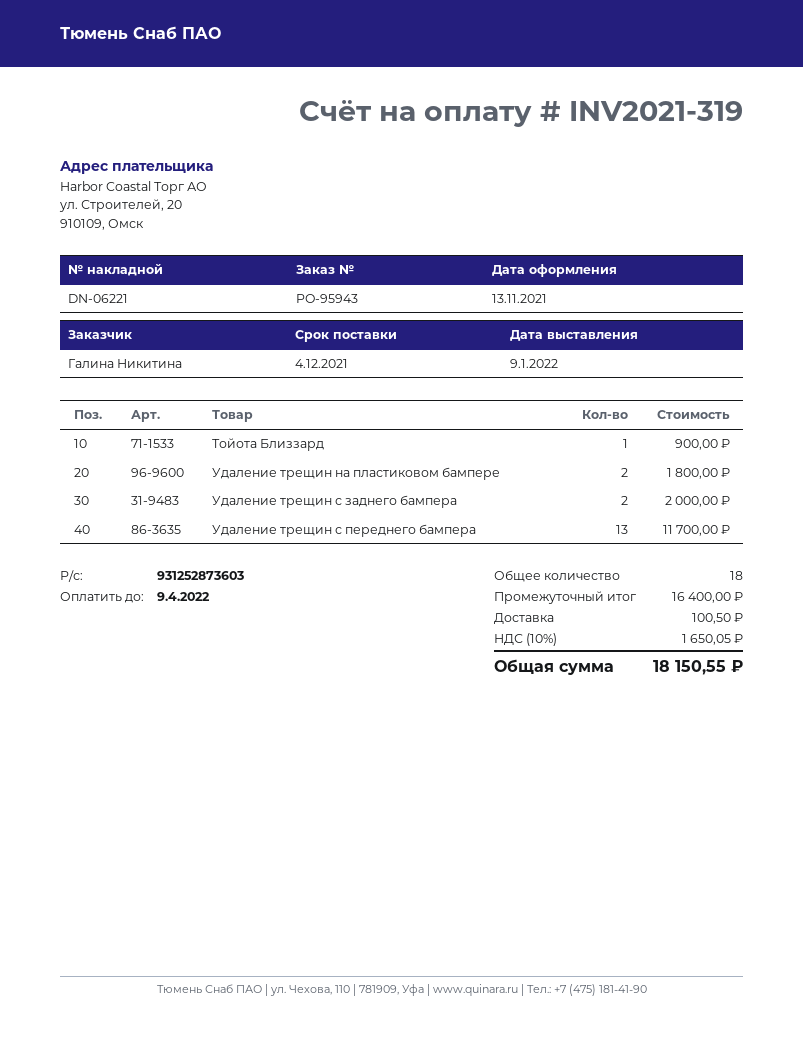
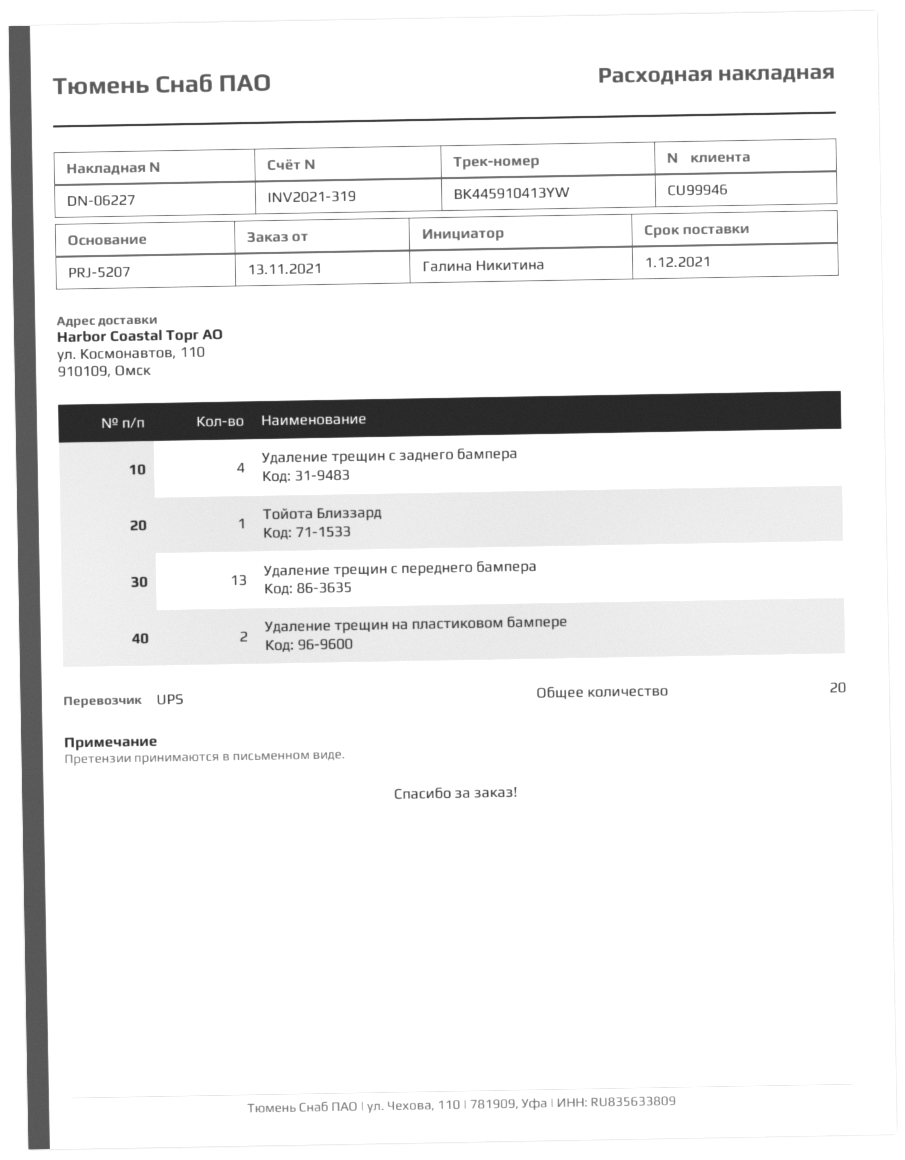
delivery note number: DN-06221 -> DN-06227
delivery date: 2021-12-04 -> 2021-12-01
Удаление трещин с заднего бампера: 2 -> 4
total quantity: 18 -> 20

